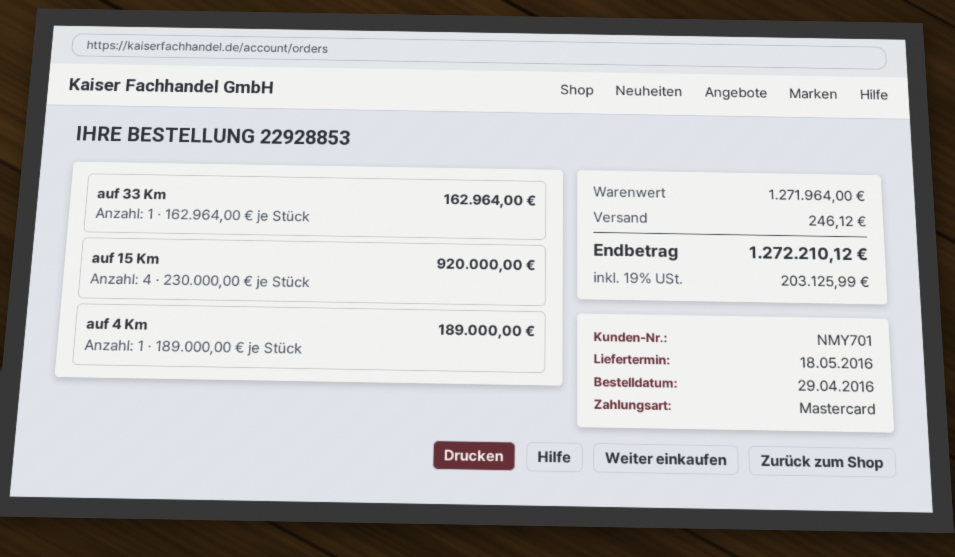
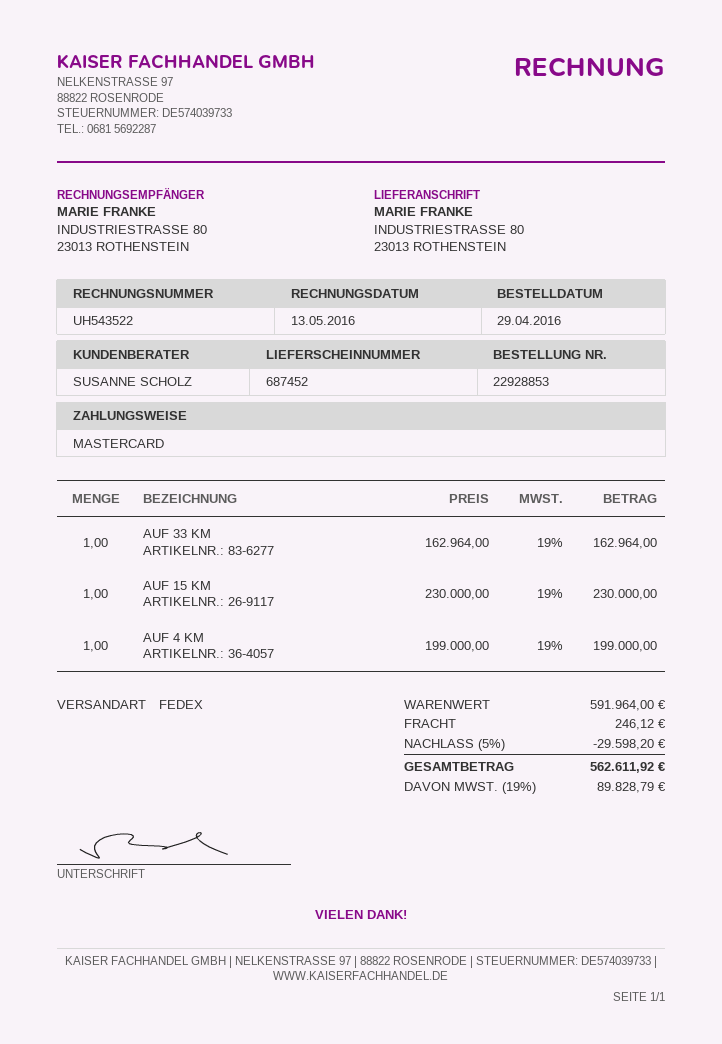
auf 15 Km: 4 x 230000.00 = 920000.00 -> 1 x 230000.00 = 230000.00
auf 4 Km: 1 x 189000.00 = 189000.00 -> 1 x 199000.00 = 199000.00
subtotal: 1271964.00 -> 591964.00
discount: none -> 5% = 29598.20
tax: 19% = 203125.99 -> 19% = 89828.79
total: 1272210.12 -> 562611.92

